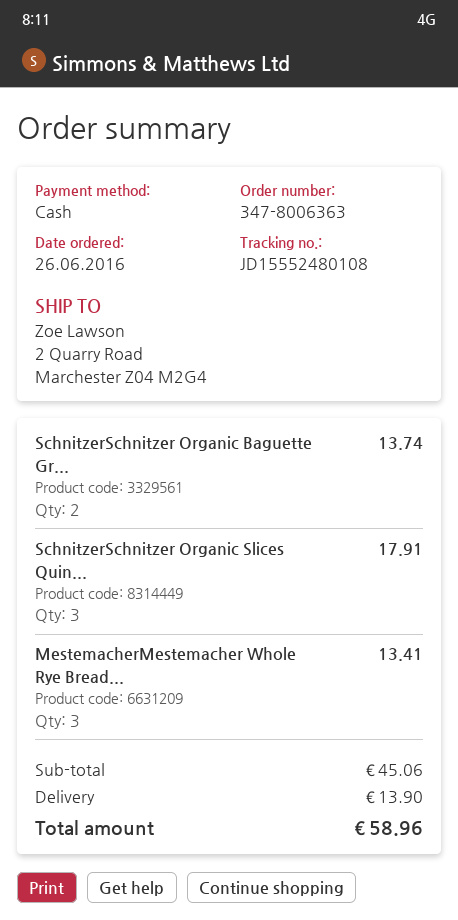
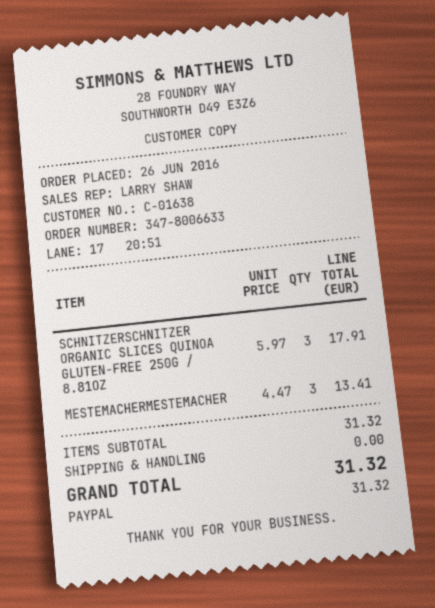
order number: 347-8006363 -> 347-8006633
payment method: cash -> PayPal
SchnitzerSchnitzer Organic Baguette Gr...: 2 for 13.74 -> none
subtotal: 45.06 -> 31.32
shipping: 13.90 -> 0.00
total: 58.96 -> 31.32

